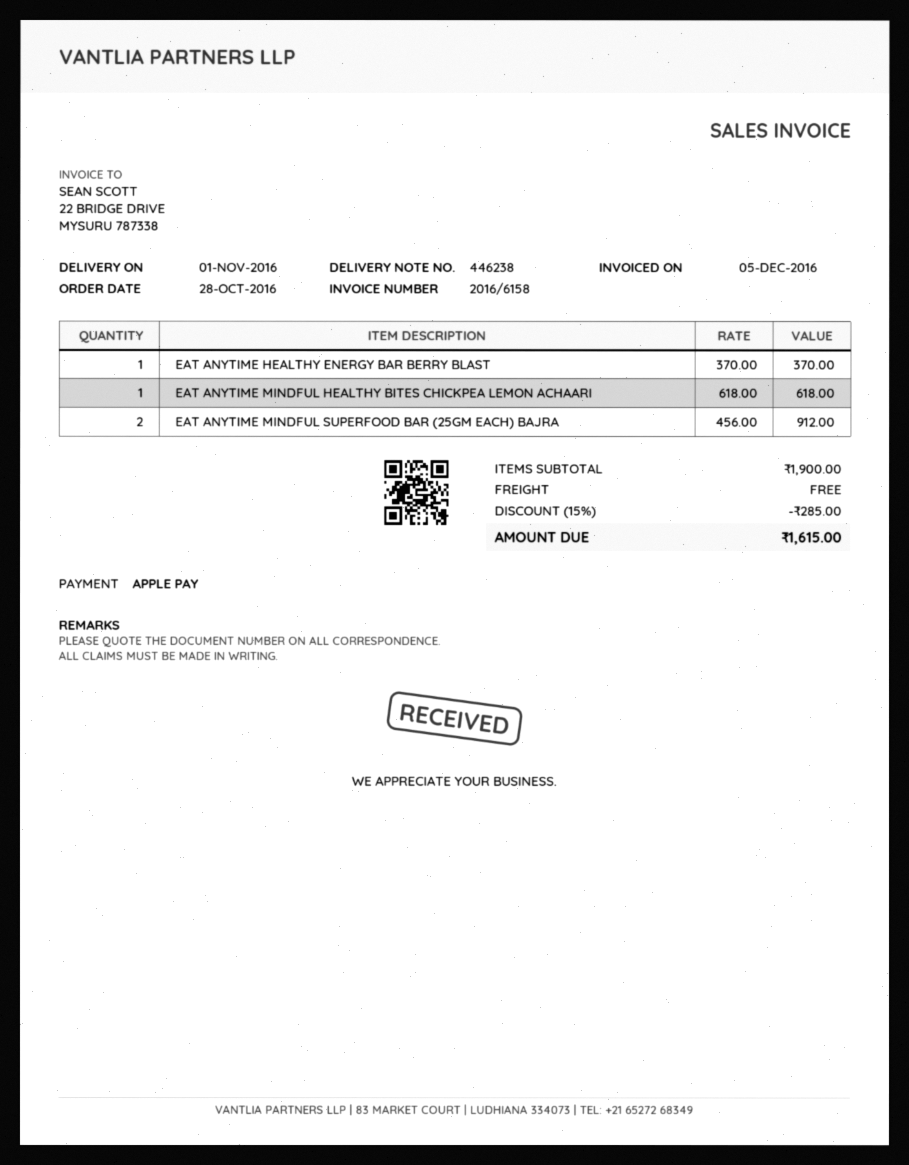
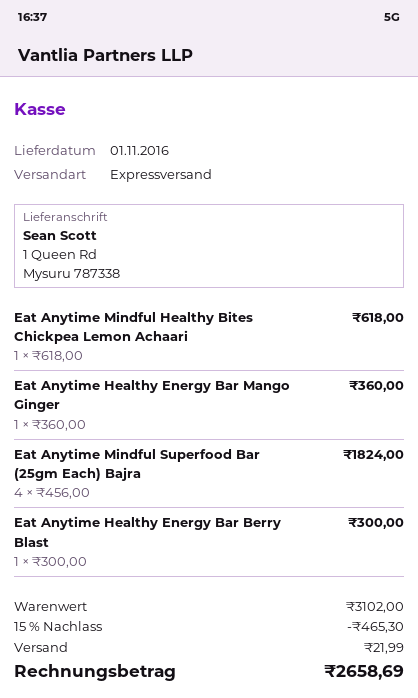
EAT ANYTIME HEALTHY ENERGY BAR BERRY BLAST: 1 x 370.00 = 370.00 -> 1 x 300.00 = 300.00
EAT ANYTIME MINDFUL SUPERFOOD BAR (25GM EACH) BAJRA: 2 x 456.00 = 912.00 -> 4 x 456.00 = 1824.00
Eat Anytime Healthy Energy Bar Mango Ginger: none -> 1 x 360.00 = 360.00
subtotal: 1900.00 -> 3102.00
discount: 15% = 285.00 -> 15% = 465.30
shipping: 0.00 -> 21.99
total: 1615.00 -> 2658.69

